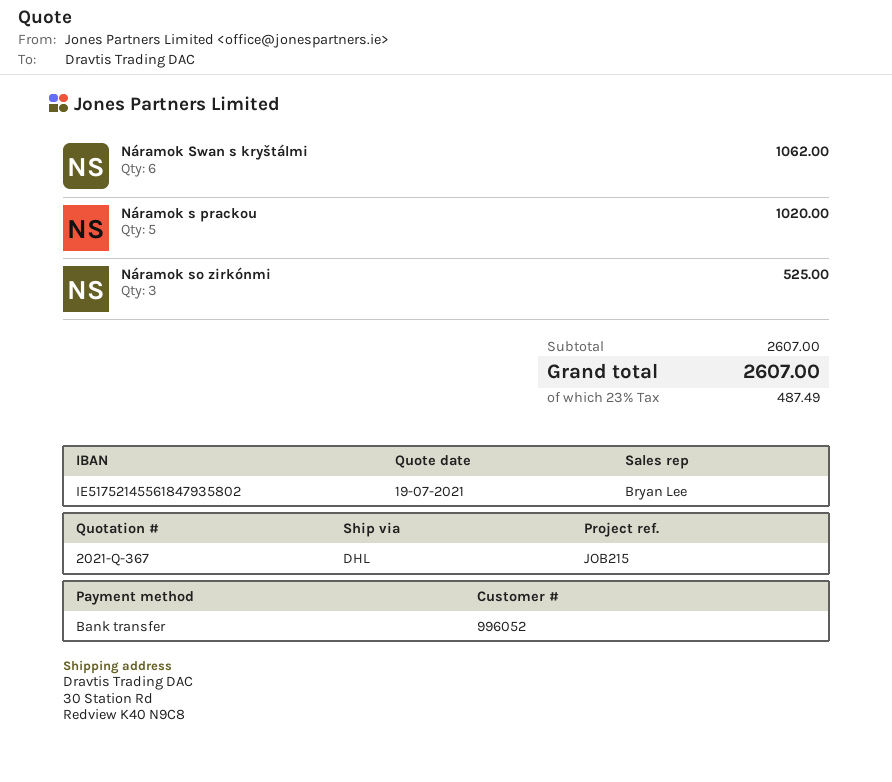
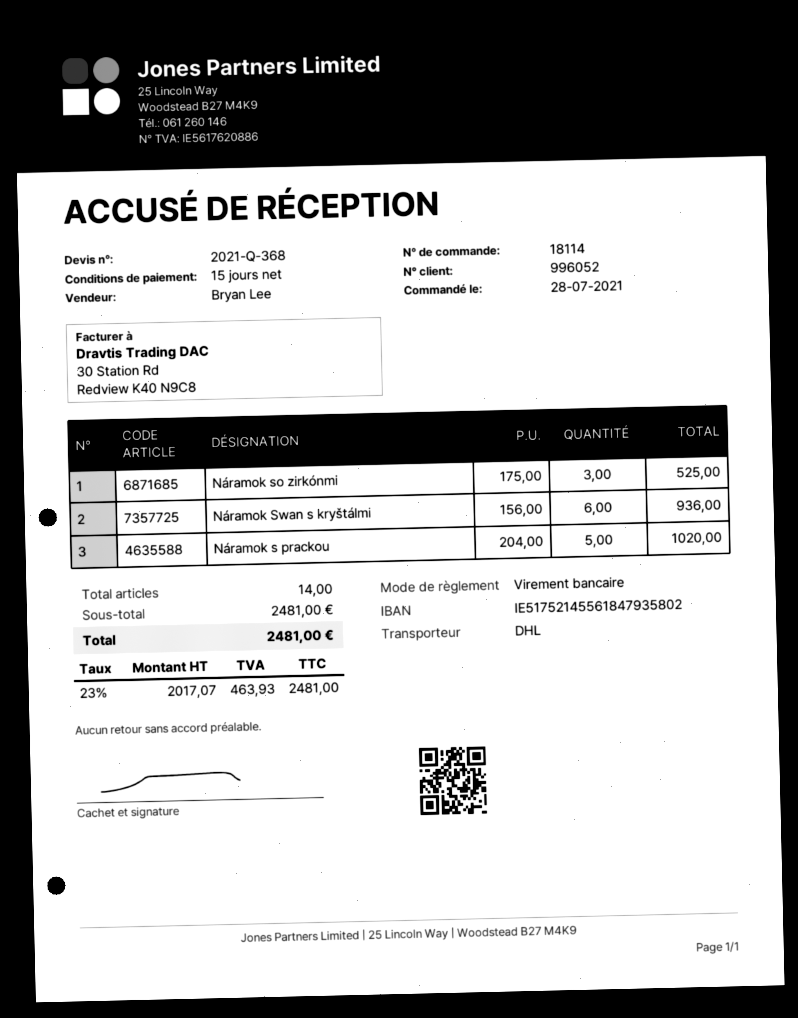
quote number: 2021-Q-367 -> 2021-Q-368
Náramok Swan s kryštálmi: 6 for 1062.00 -> 6 for 936.00
subtotal: 2607.00 -> 2481.00
tax: 23% = 487.49 -> 23% = 463.93
total: 2607.00 -> 2481.00

